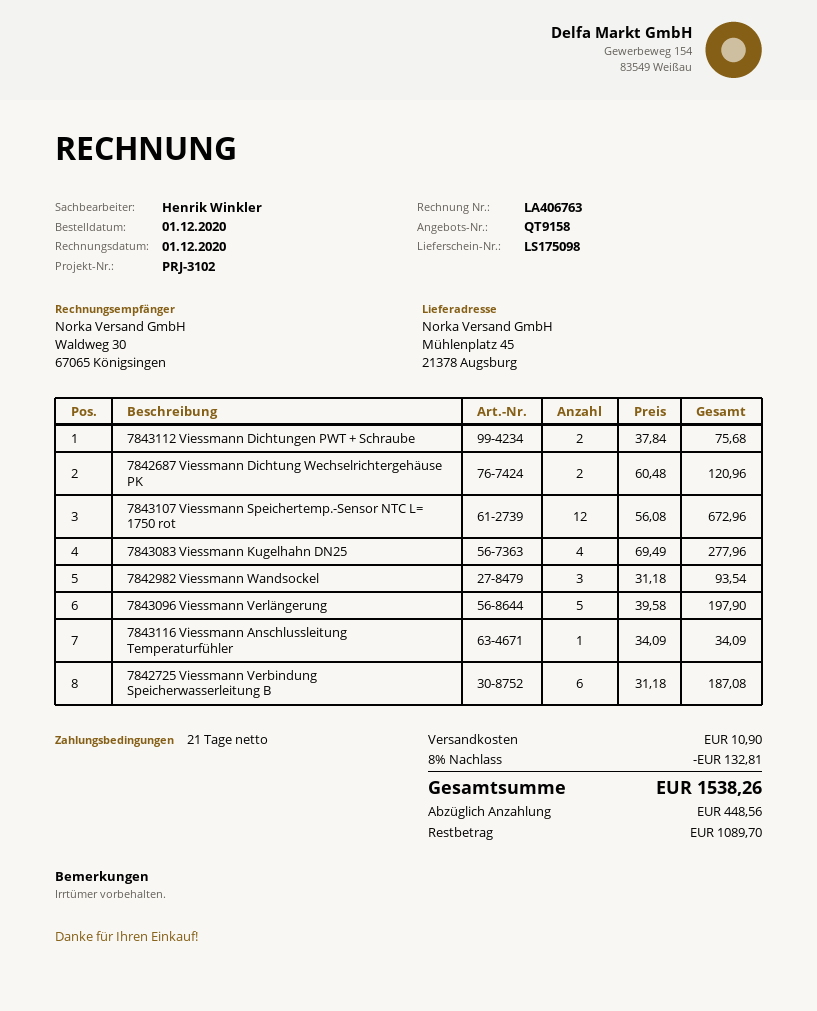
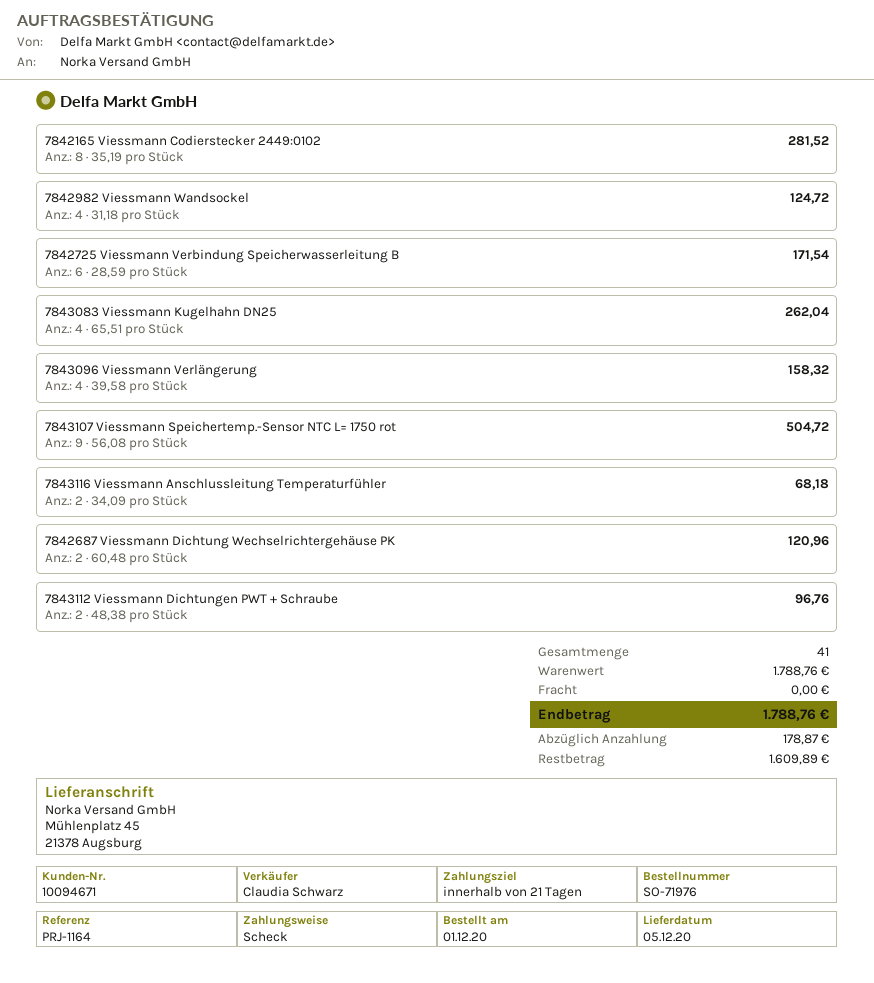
reference: PRJ-3102 -> PRJ-1164
sales rep: Henrik Winkler -> Claudia Schwarz
7843112 Viessmann Dichtungen PWT + Schraube: 2 x 37.84 = 75.68 -> 2 x 48.38 = 96.76
7843107 Viessmann Speichertemp.-Sensor NTC L= 1750 rot: 12 x 56.08 = 672.96 -> 9 x 56.08 = 504.72
7843083 Viessmann Kugelhahn DN25: 4 x 69.49 = 277.96 -> 4 x 65.51 = 262.04
7842982 Viessmann Wandsockel: 3 x 31.18 = 93.54 -> 4 x 31.18 = 124.72
7843096 Viessmann Verlängerung: 5 x 39.58 = 197.90 -> 4 x 39.58 = 158.32
7843116 Viessmann Anschlussleitung Temperaturfühler: 1 x 34.09 = 34.09 -> 2 x 34.09 = 68.18
7842725 Viessmann Verbindung Speicherwasserleitung B: 6 x 31.18 = 187.08 -> 6 x 28.59 = 171.54
7842165 Viessmann Codierstecker 2449:0102: none -> 8 x 35.19 = 281.52
discount: 8% = 132.81 -> none
shipping: 10.90 -> 0.00
total: 1538.26 -> 1788.76
deposit: 448.56 -> 178.87
balance: 1089.70 -> 1609.89

